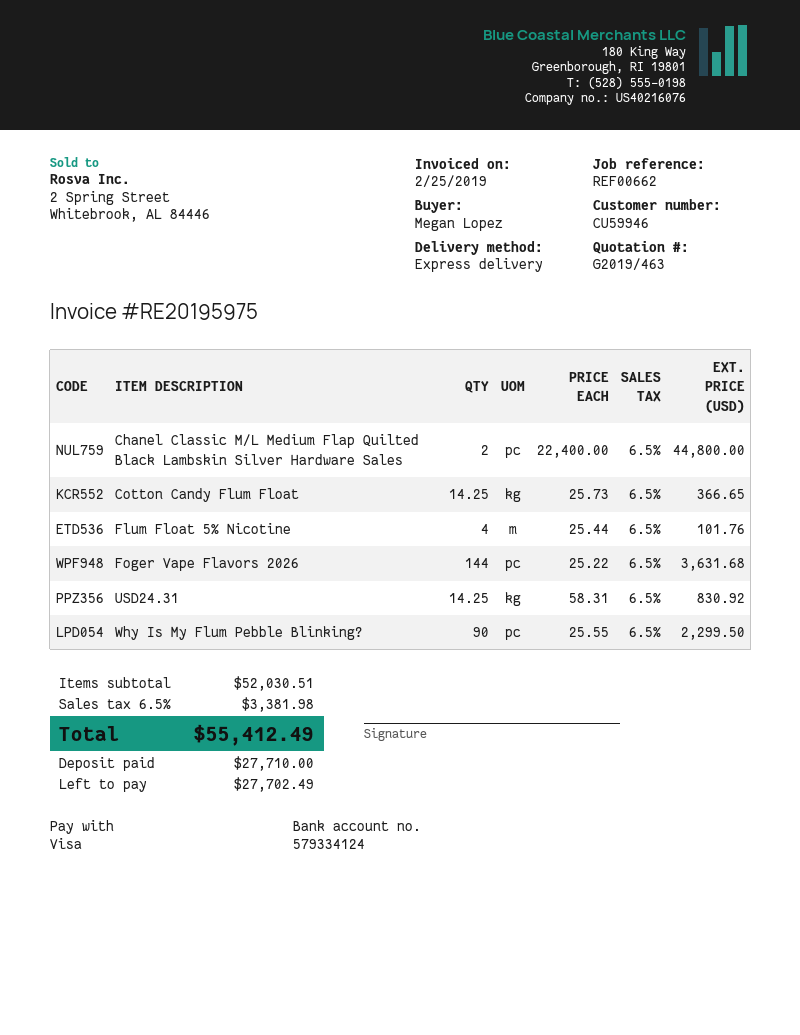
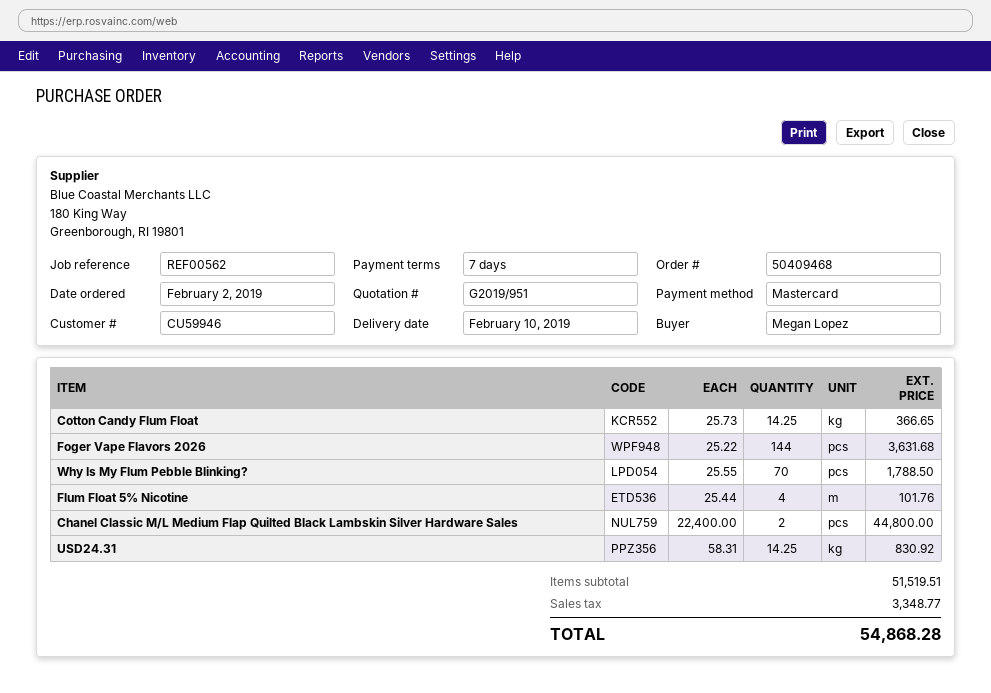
quote number: G2019/463 -> G2019/951
reference: REF00662 -> REF00562
payment method: Visa -> Mastercard
Why Is My Flum Pebble Blinking?: 90 x 25.55 = 2299.50 -> 70 x 25.55 = 1788.50
subtotal: 52030.51 -> 51519.51
tax: 3381.98 -> 3348.77
total: 55412.49 -> 54868.28

